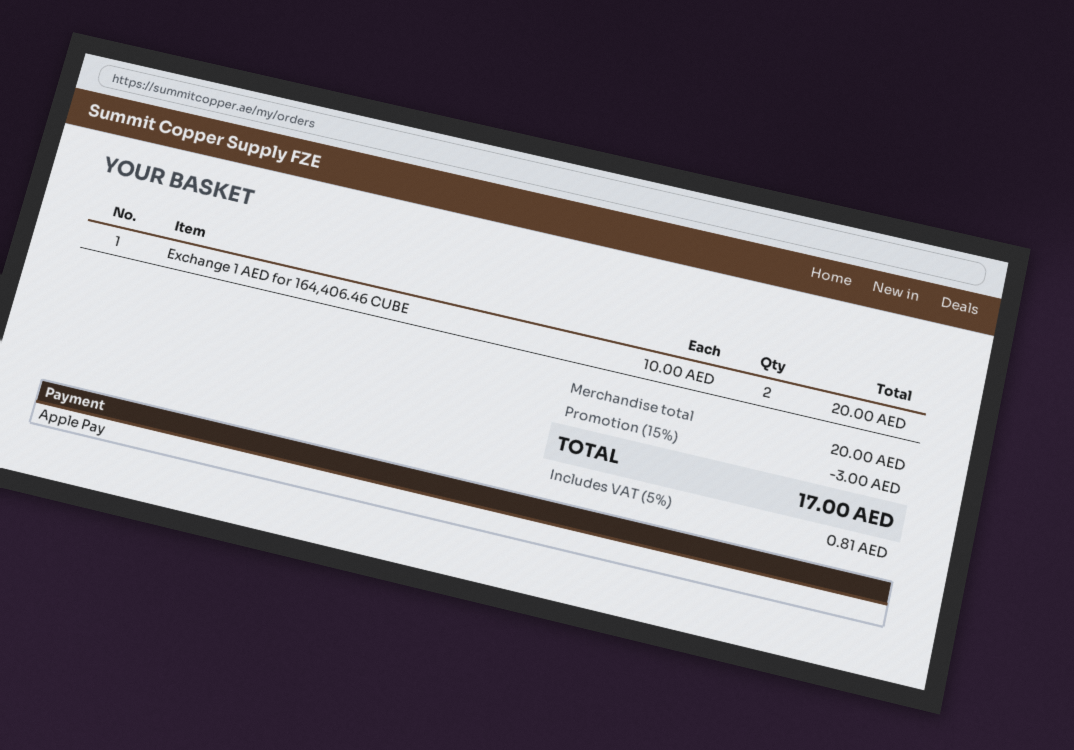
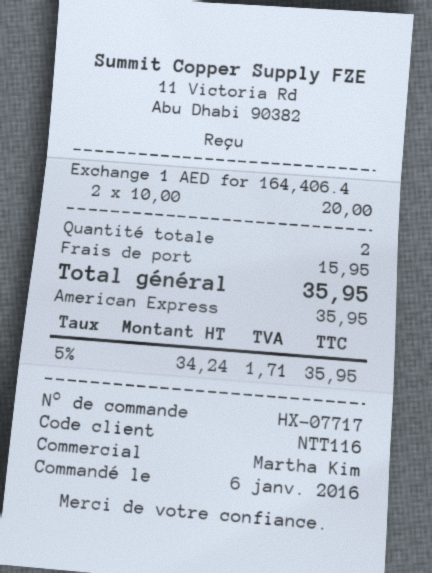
payment method: Apple Pay -> American Express
discount: 15% = 3.00 -> none
shipping: none -> 15.95
tax: 5% = 0.81 -> 5% = 1.71
total: 17.00 -> 35.95

